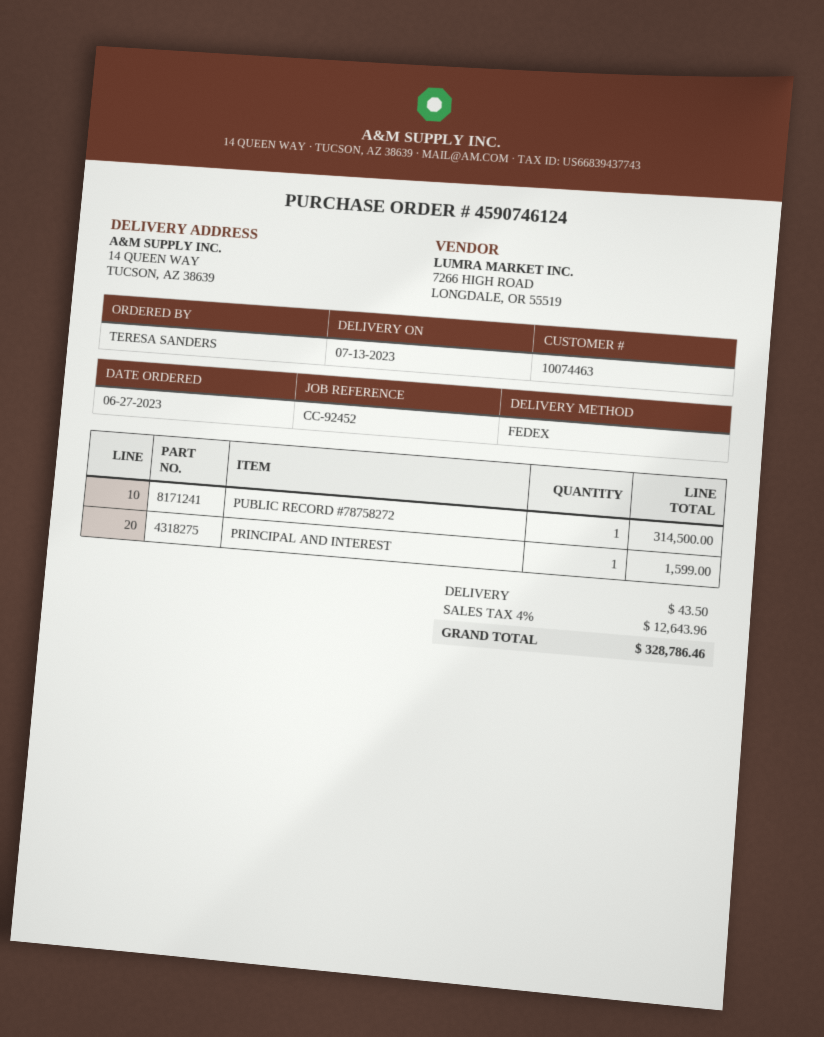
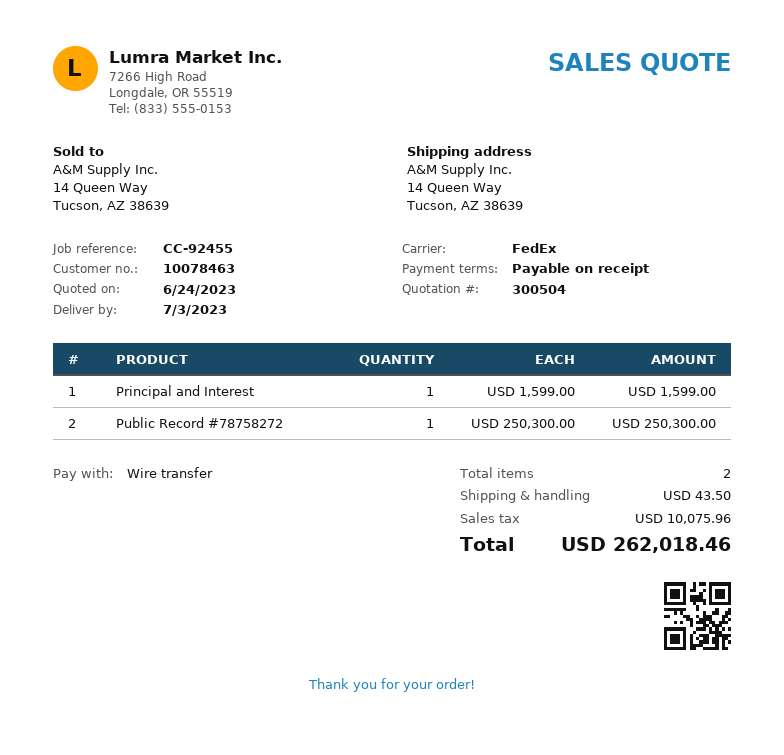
delivery date: 2023-07-13 -> 2023-07-03
customer number: 10074463 -> 10078463
reference: CC-92452 -> CC-92455
PUBLIC RECORD #78758272: 1 for 314500.00 -> 1 for 250300.00
tax: 12643.96 -> 10075.96
total: 328786.46 -> 262018.46

